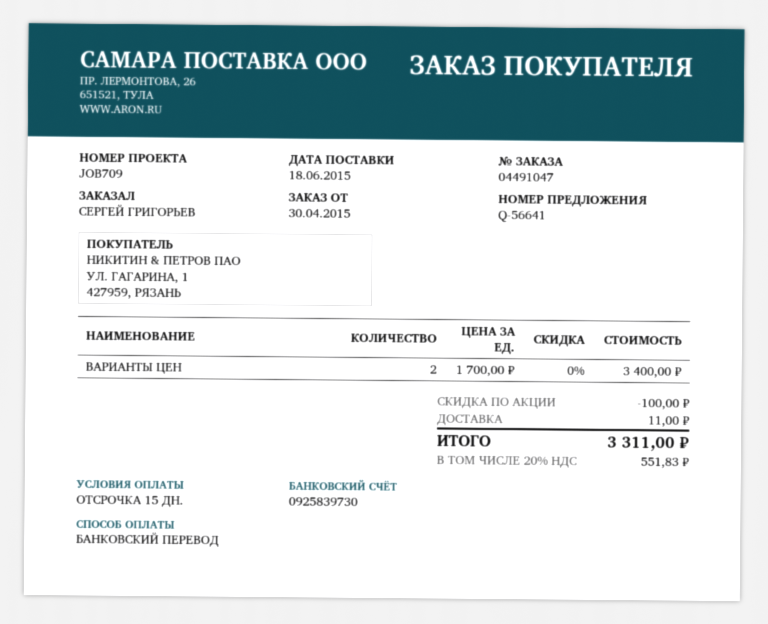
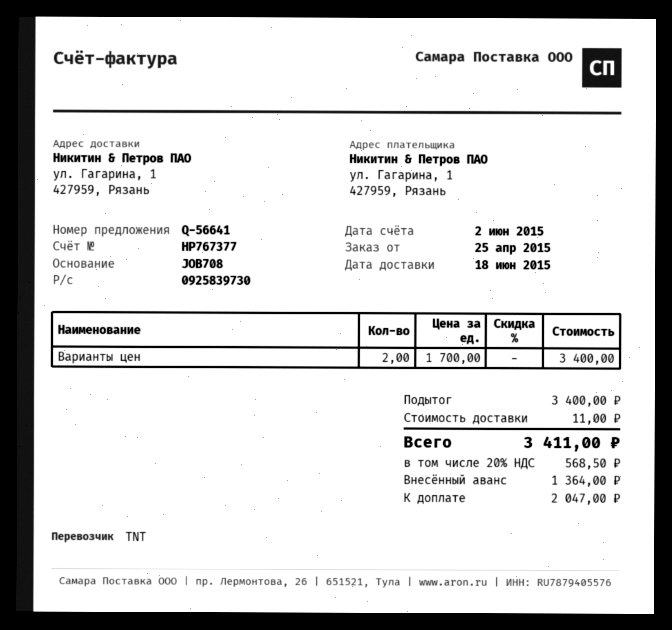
order date: 2015-04-30 -> 2015-04-25
reference: JOB709 -> JOB708
discount: 100.00 -> none
tax: 20% = 551.83 -> 20% = 568.50
total: 3311.00 -> 3411.00

